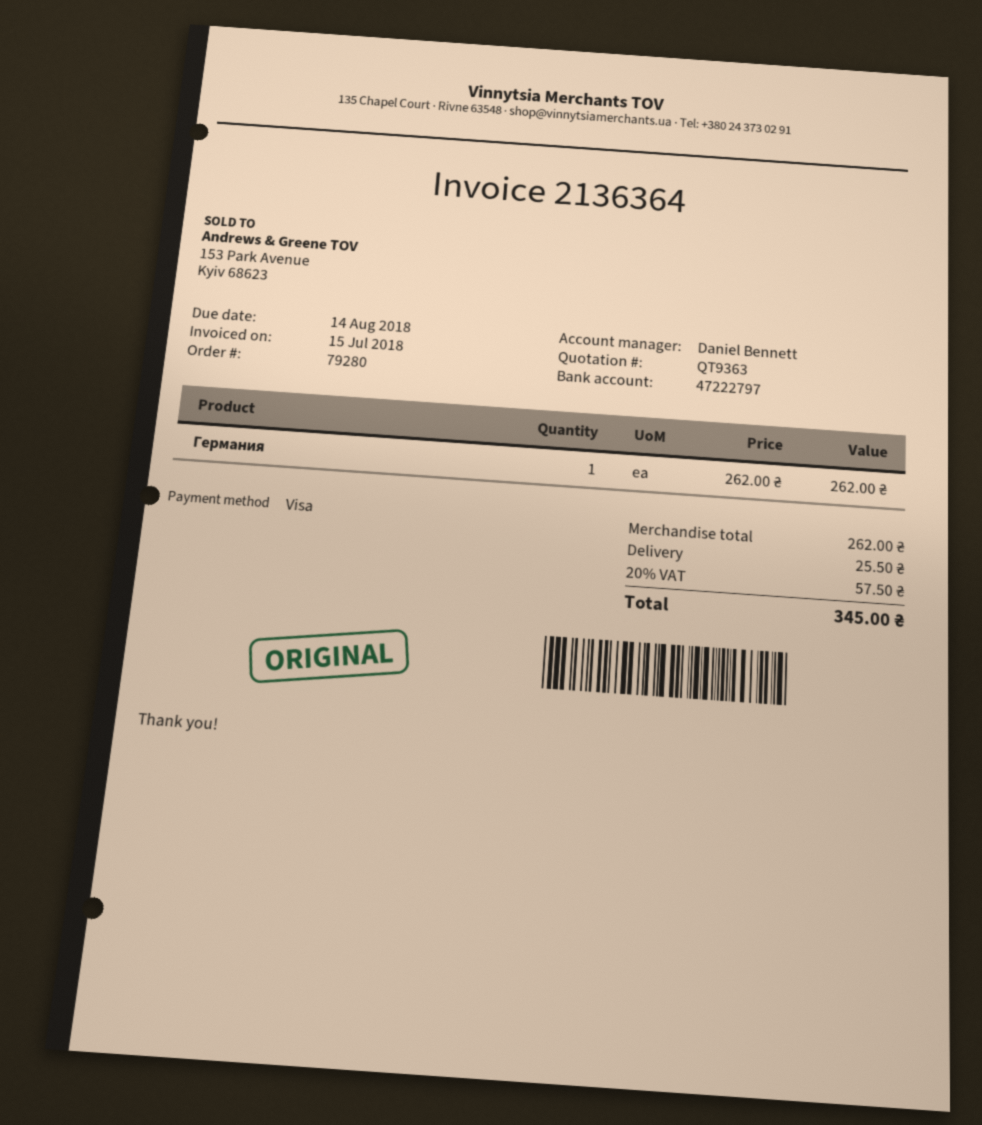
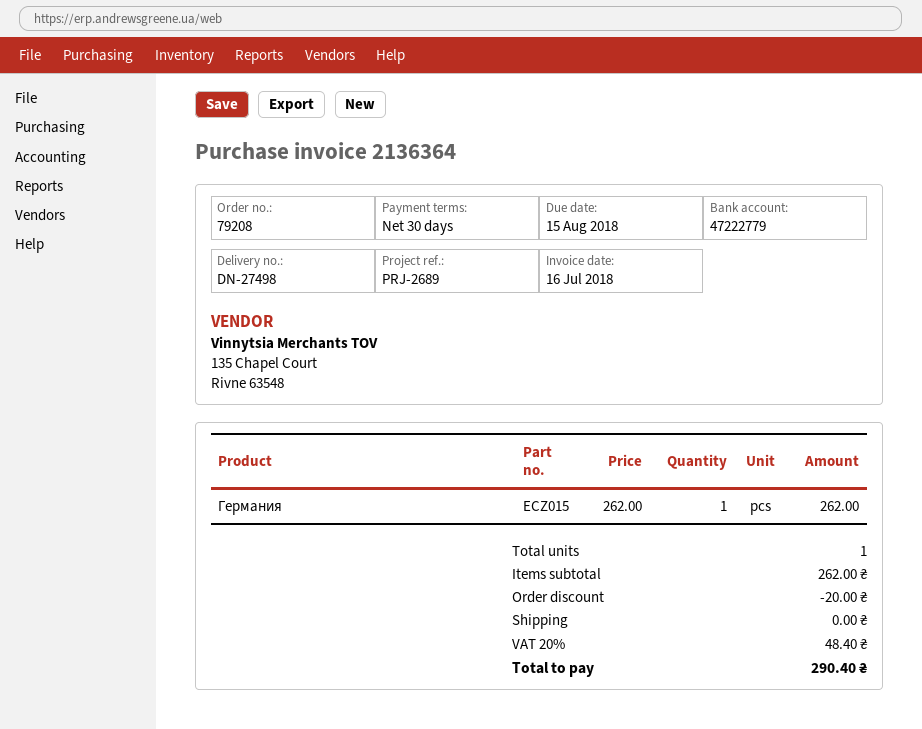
order number: 79280 -> 79208
invoice date: 2018-07-15 -> 2018-07-16
due date: 2018-08-14 -> 2018-08-15
bank account: 47222797 -> 47222779
discount: none -> 20.00
shipping: 25.50 -> 0.00
tax: 20% = 57.50 -> 20% = 48.40
total: 345.00 -> 290.40

